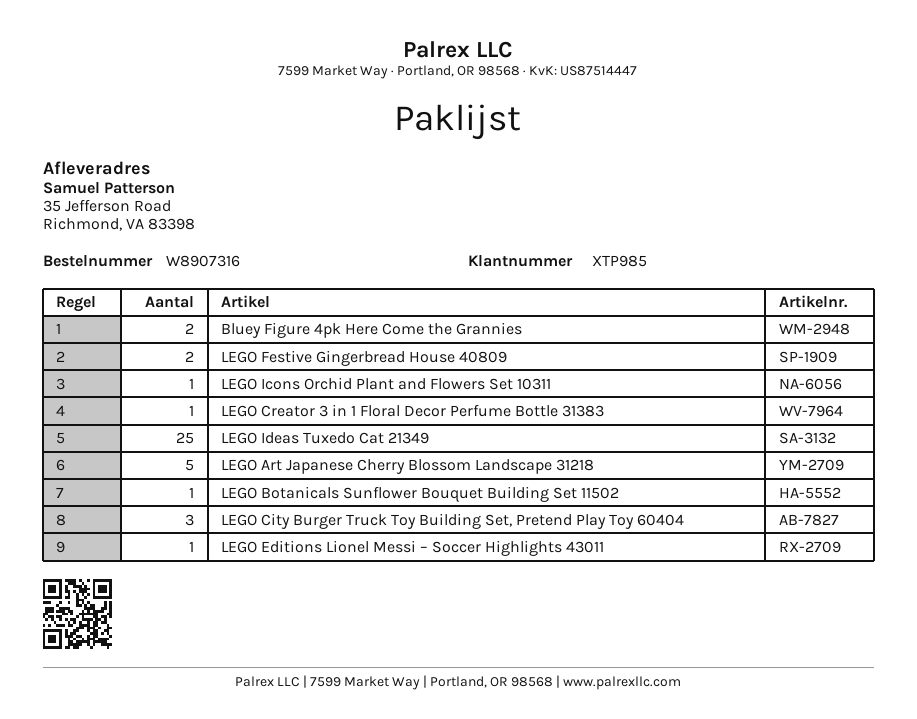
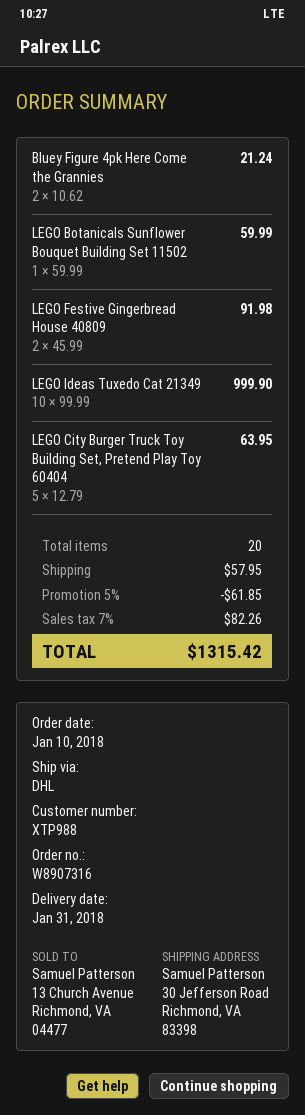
customer number: XTP985 -> XTP988
ship to: 35 Jefferson Road, Richmond, VA 83398 -> 30 Jefferson Road, Richmond, VA 83398
LEGO Icons Orchid Plant and Flowers Set 10311: 1 -> none
LEGO Creator 3 in 1 Floral Decor Perfume Bottle 31383: 1 -> none
LEGO Ideas Tuxedo Cat 21349: 25 -> 10
LEGO Art Japanese Cherry Blossom Landscape 31218: 5 -> none
LEGO City Burger Truck Toy Building Set, Pretend Play Toy 60404: 3 -> 5
LEGO Editions Lionel Messi – Soccer Highlights 43011: 1 -> none

